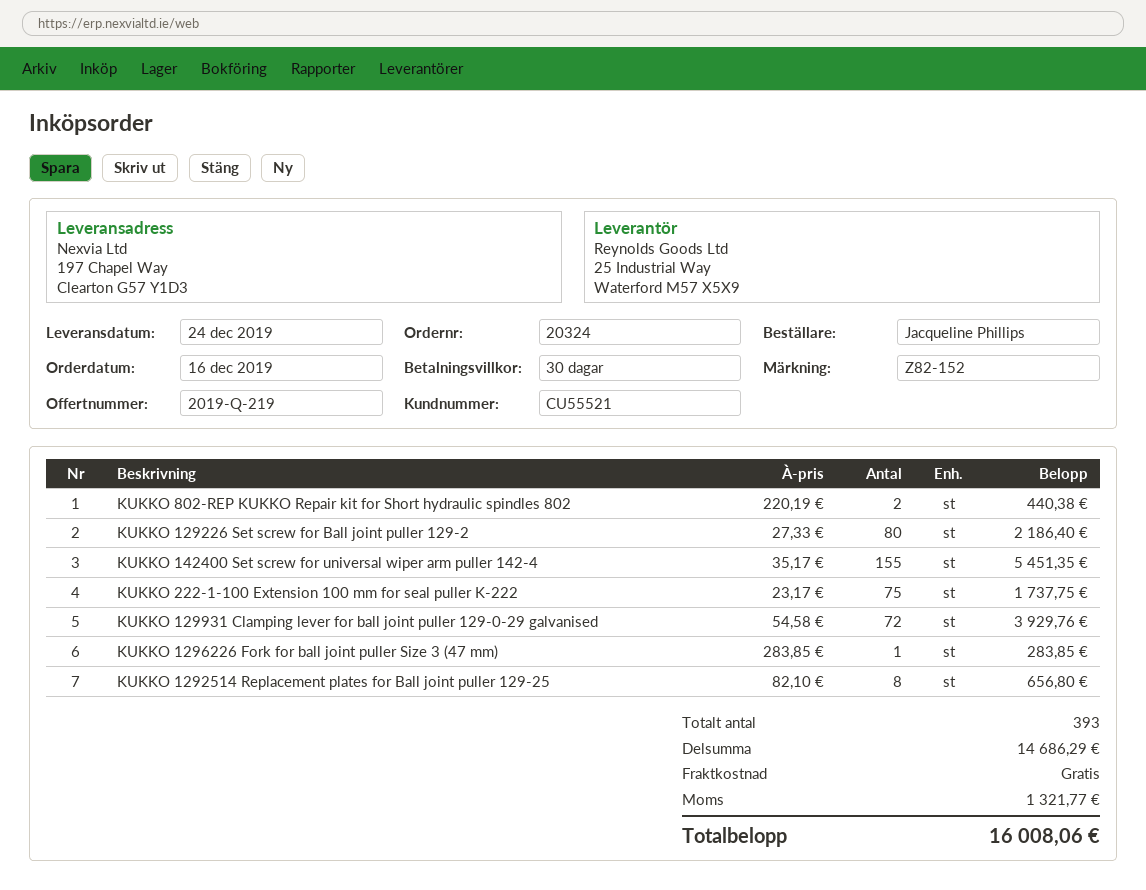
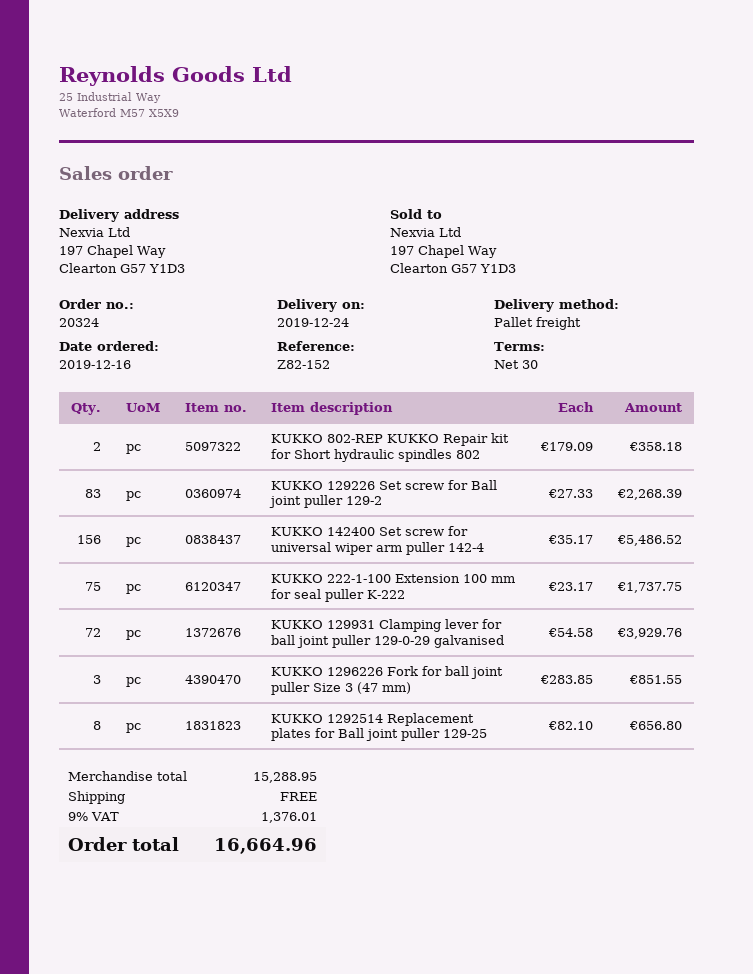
KUKKO 802-REP KUKKO Repair kit for Short hydraulic spindles 802: 2 x 220.19 = 440.38 -> 2 x 179.09 = 358.18
KUKKO 129226 Set screw for Ball joint puller 129-2: 80 x 27.33 = 2186.40 -> 83 x 27.33 = 2268.39
KUKKO 142400 Set screw for universal wiper arm puller 142-4: 155 x 35.17 = 5451.35 -> 156 x 35.17 = 5486.52
KUKKO 1296226 Fork for ball joint puller Size 3 (47 mm): 1 x 283.85 = 283.85 -> 3 x 283.85 = 851.55
subtotal: 14686.29 -> 15288.95
tax: 1321.77 -> 1376.01
total: 16008.06 -> 16664.96

